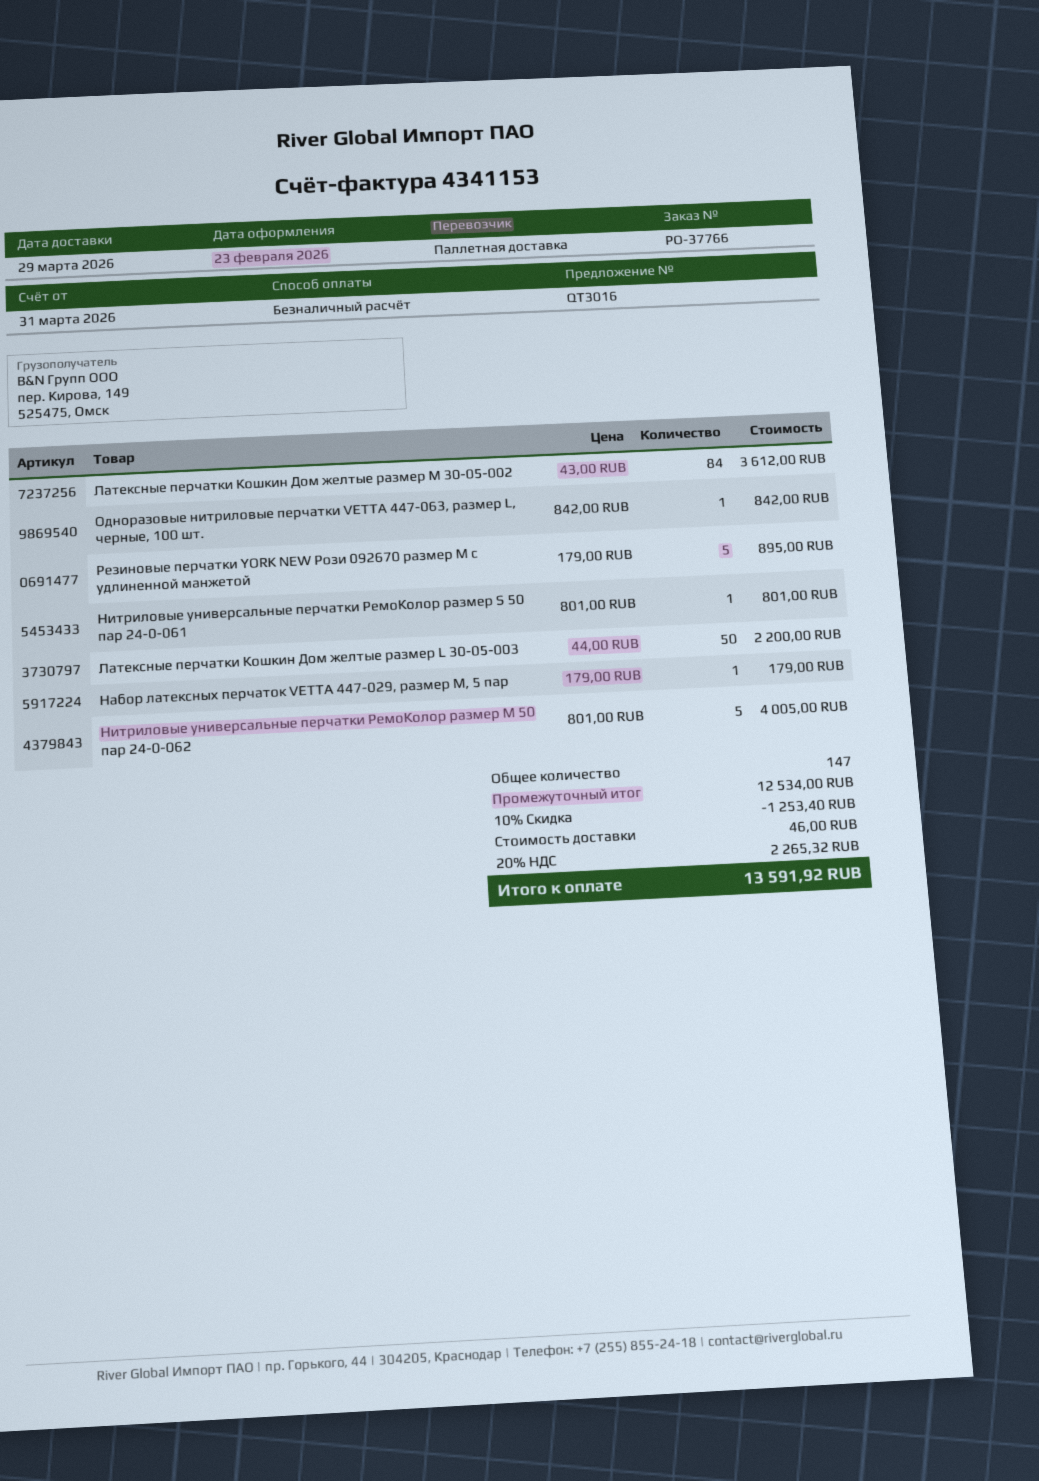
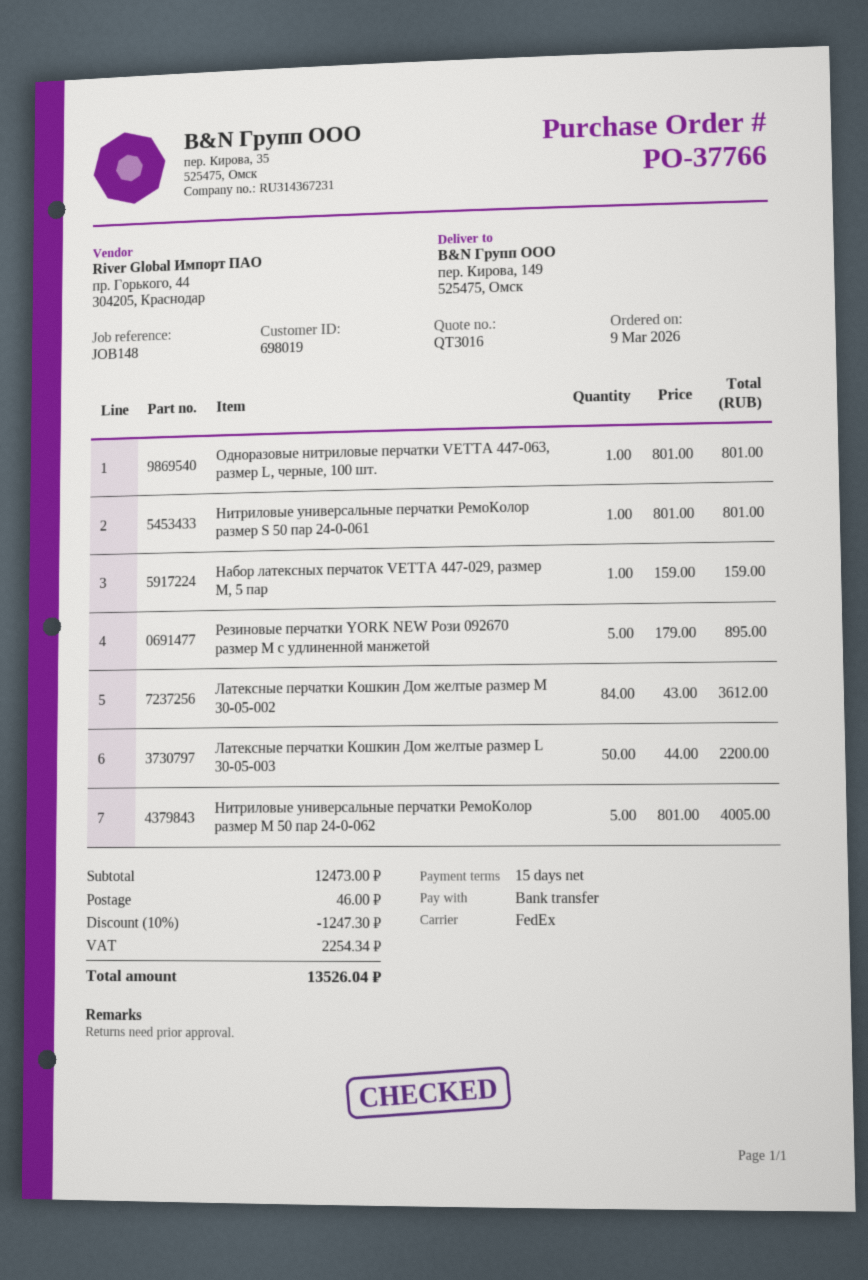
order date: 2026-02-23 -> 2026-03-09
shipping method: pallet freight -> FedEx
Одноразовые нитриловые перчатки VETTA 447-063, размер L, черные, 100 шт.: 1 x 842.00 = 842.00 -> 1 x 801.00 = 801.00
Набор латексных перчаток VETTA 447-029, размер M, 5 пар: 1 x 179.00 = 179.00 -> 1 x 159.00 = 159.00
subtotal: 12534.00 -> 12473.00
discount: 10% = 1253.40 -> 10% = 1247.30
tax: 2265.32 -> 2254.34
total: 13591.92 -> 13526.04

